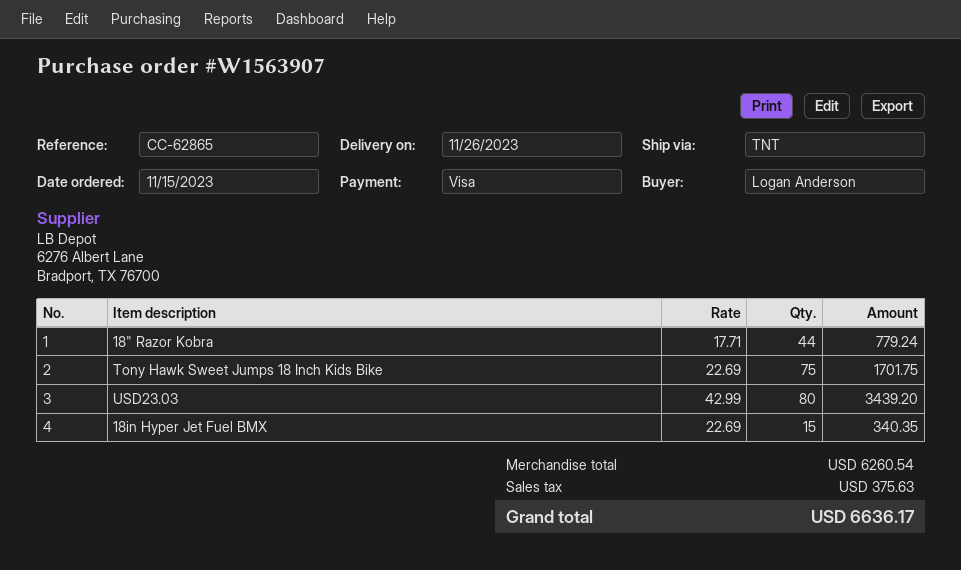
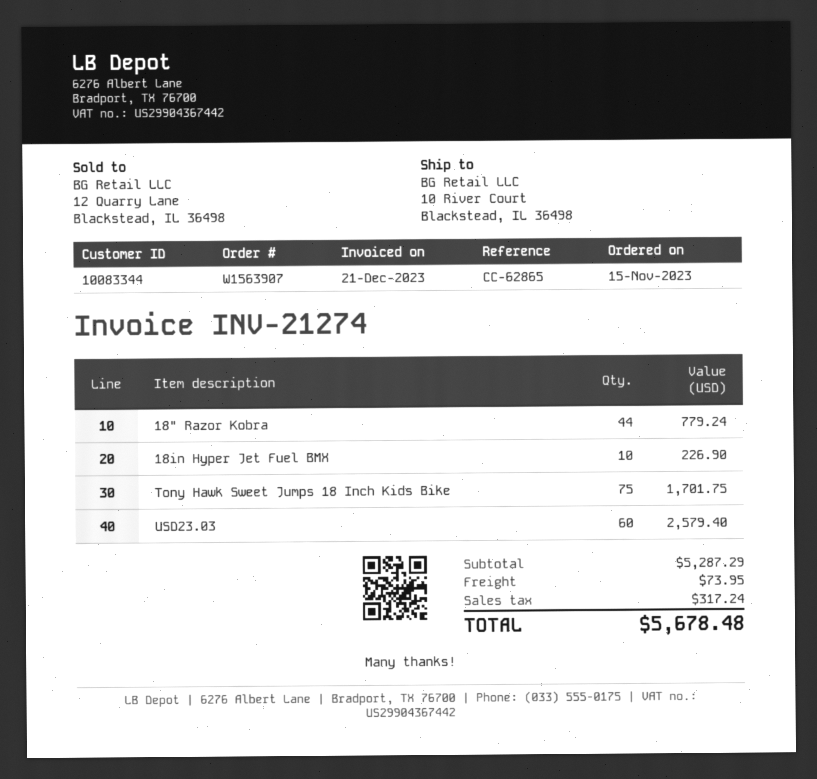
USD23.03: 80 for 3439.20 -> 60 for 2579.40
18in Hyper Jet Fuel BMX: 15 for 340.35 -> 10 for 226.90
subtotal: 6260.54 -> 5287.29
shipping: none -> 73.95
tax: 375.63 -> 317.24
total: 6636.17 -> 5678.48

